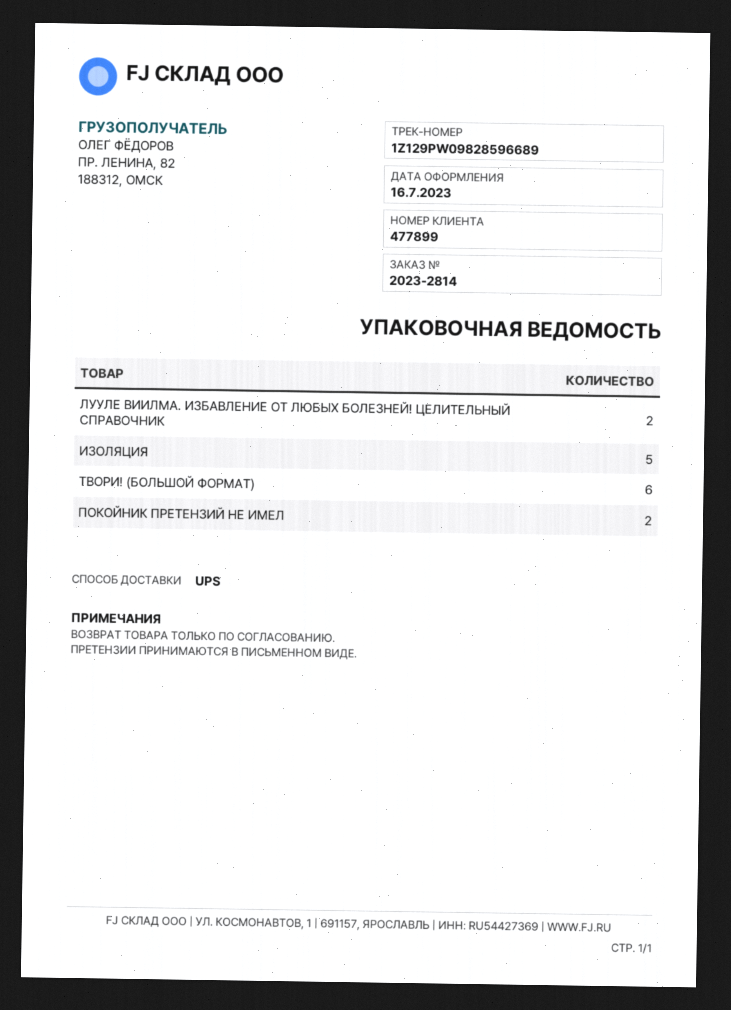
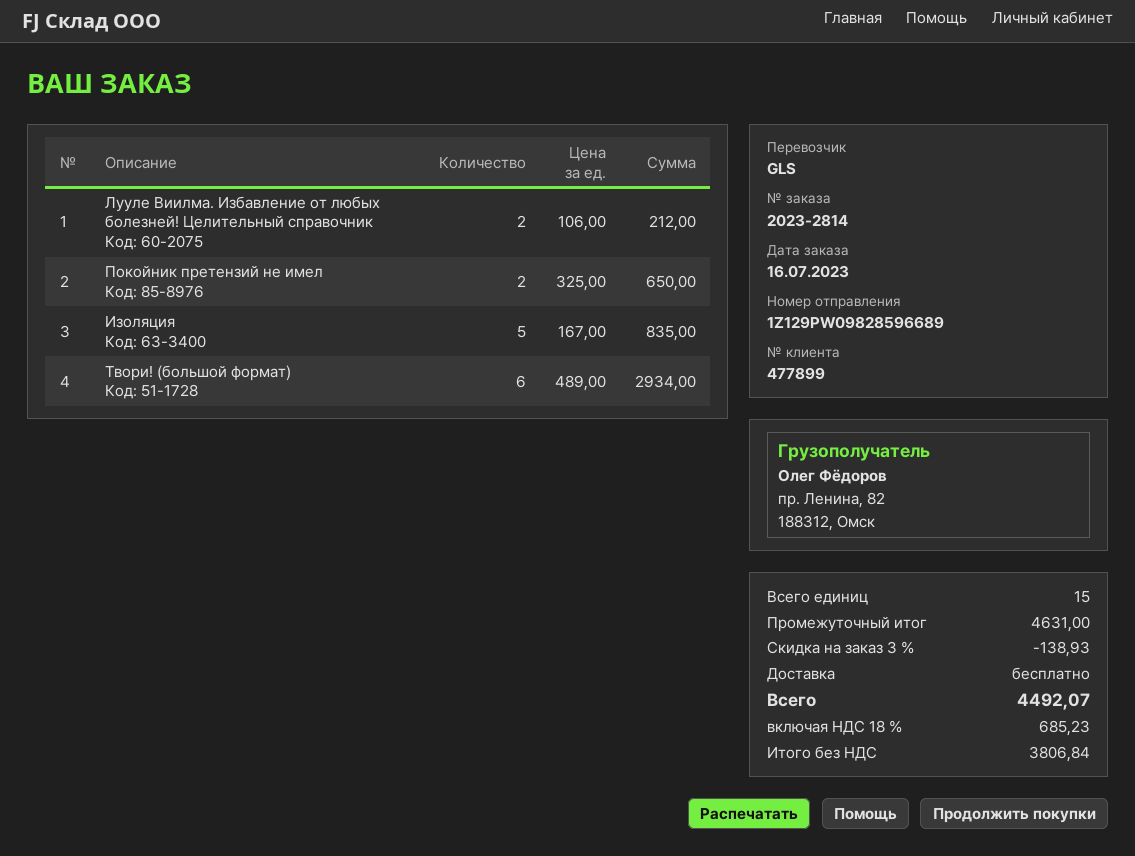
shipping method: UPS -> GLS

